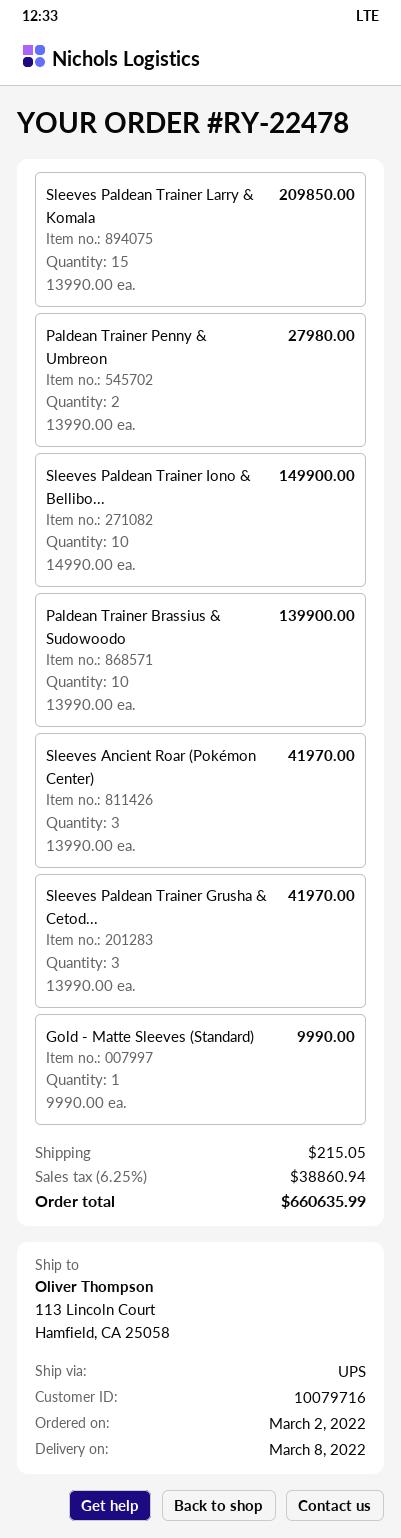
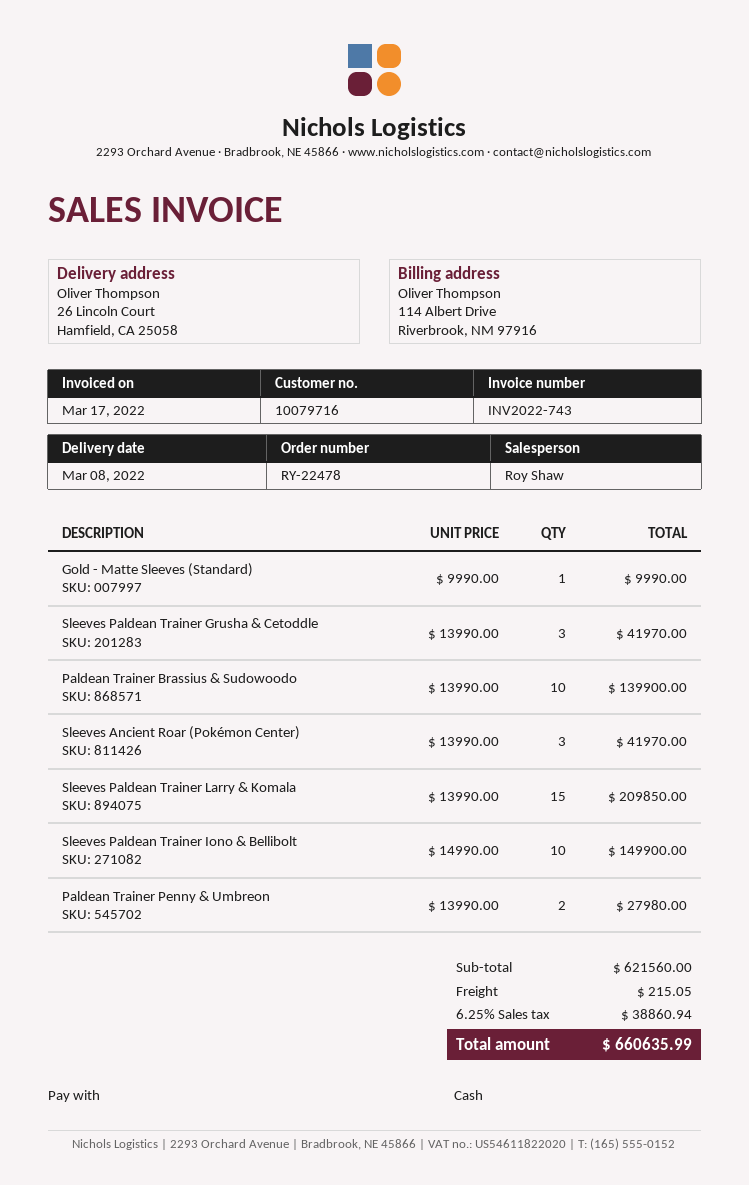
ship to: 113 Lincoln Court, Hamfield, CA 25058 -> 26 Lincoln Court, Hamfield, CA 25058

